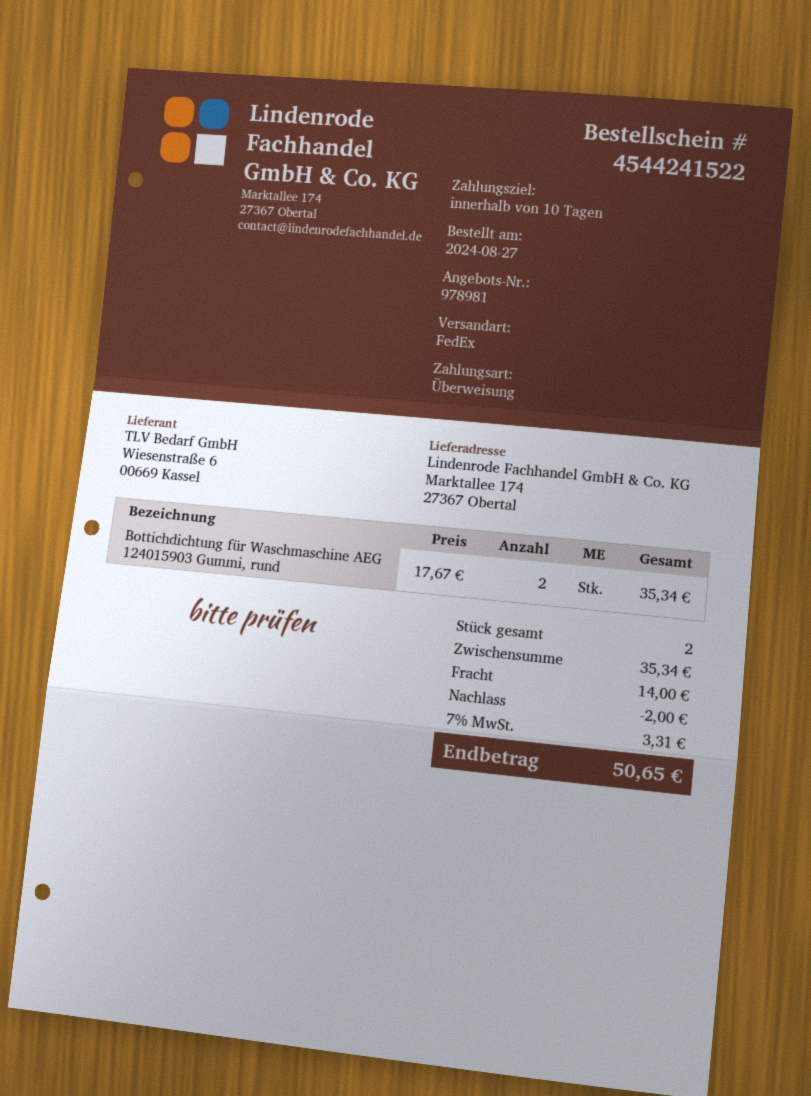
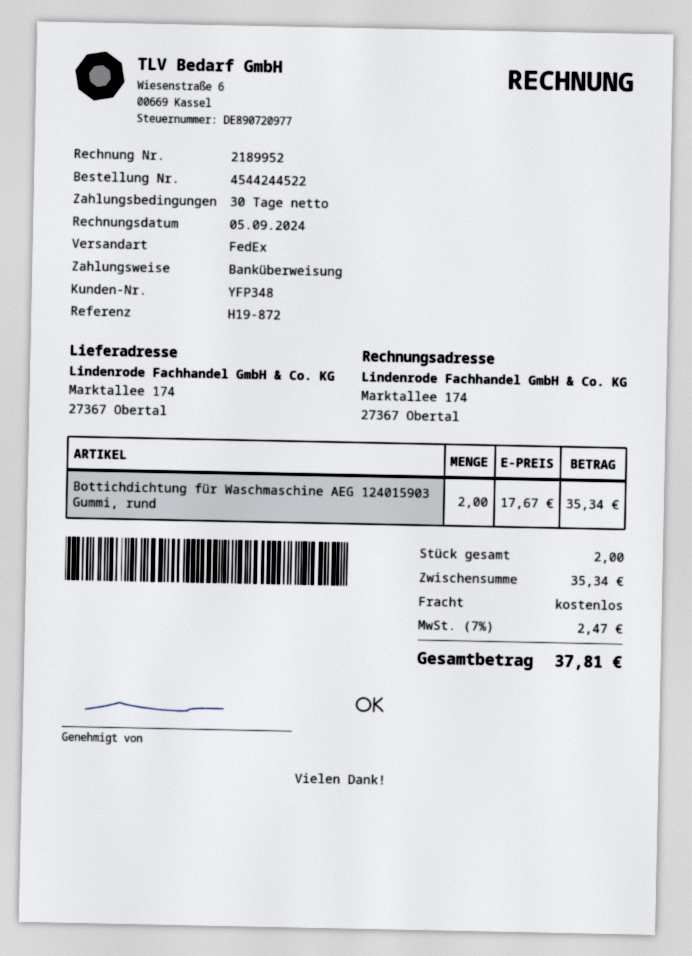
order number: 4544241522 -> 4544244522
payment terms: 10 days -> 30 days
discount: 2.00 -> none
shipping: 14.00 -> 0.00
tax: 7% = 3.31 -> 7% = 2.47
total: 50.65 -> 37.81

